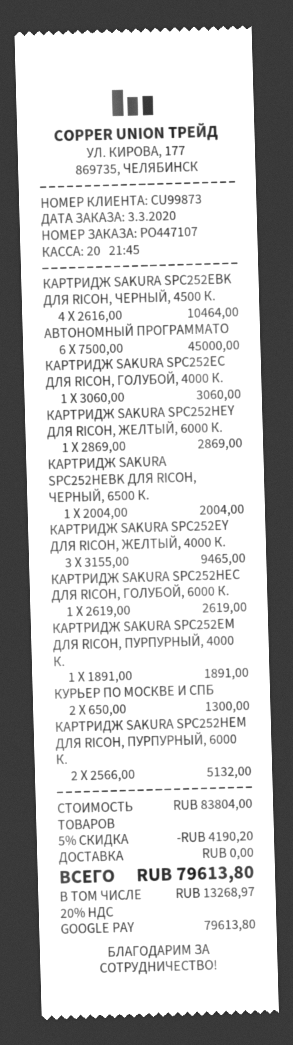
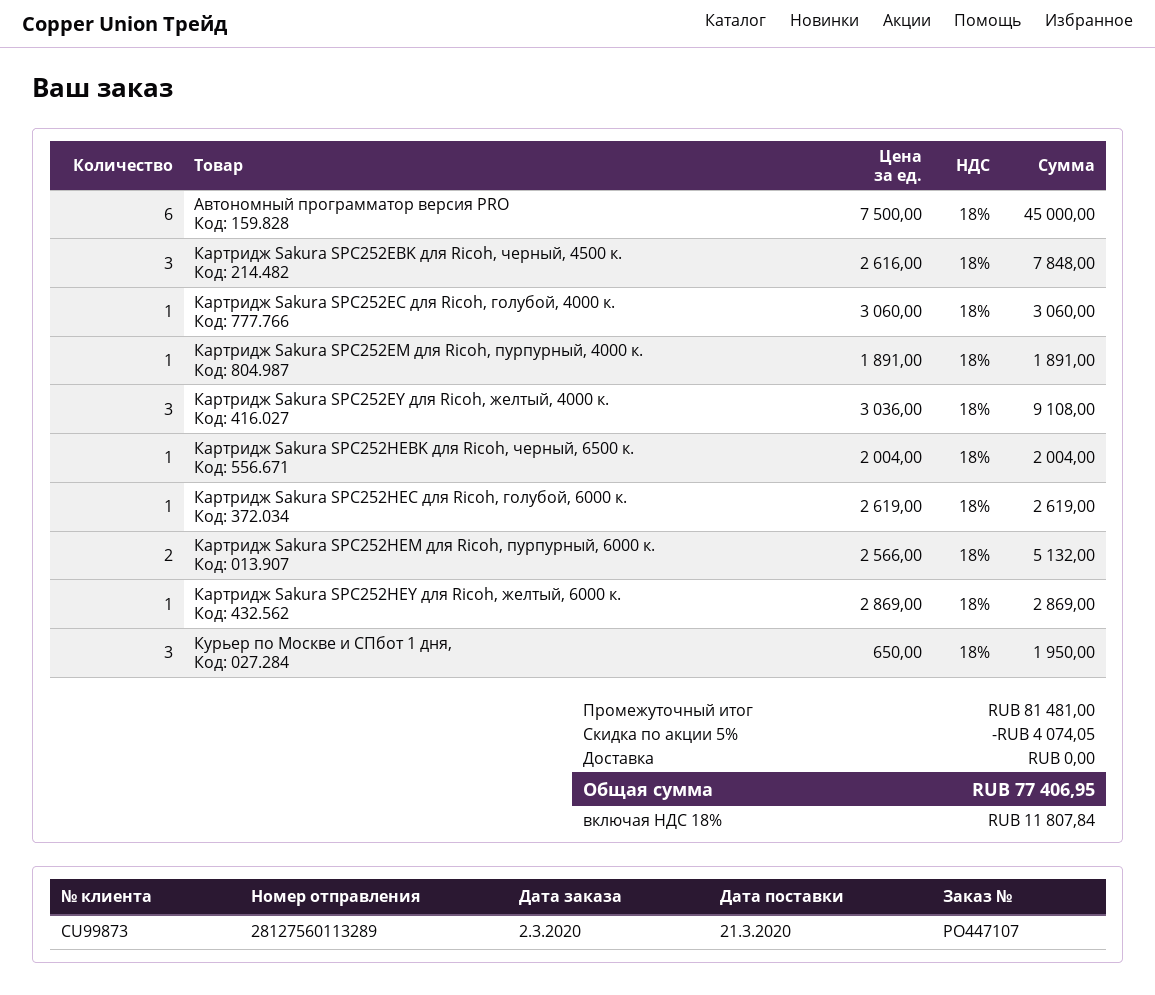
order date: 2020-03-03 -> 2020-03-02
КАРТРИДЖ SAKURA SPC252EBK ДЛЯ RICOH, ЧЕРНЫЙ, 4500 К.: 4 x 2616.00 = 10464.00 -> 3 x 2616.00 = 7848.00
КАРТРИДЖ SAKURA SPC252EY ДЛЯ RICOH, ЖЕЛТЫЙ, 4000 К.: 3 x 3155.00 = 9465.00 -> 3 x 3036.00 = 9108.00
КУРЬЕР ПО МОСКВЕ И СПБ: 2 x 650.00 = 1300.00 -> 3 x 650.00 = 1950.00
subtotal: 83804.00 -> 81481.00
discount: 5% = 4190.20 -> 5% = 4074.05
tax: 20% = 13268.97 -> 18% = 11807.84
total: 79613.80 -> 77406.95

